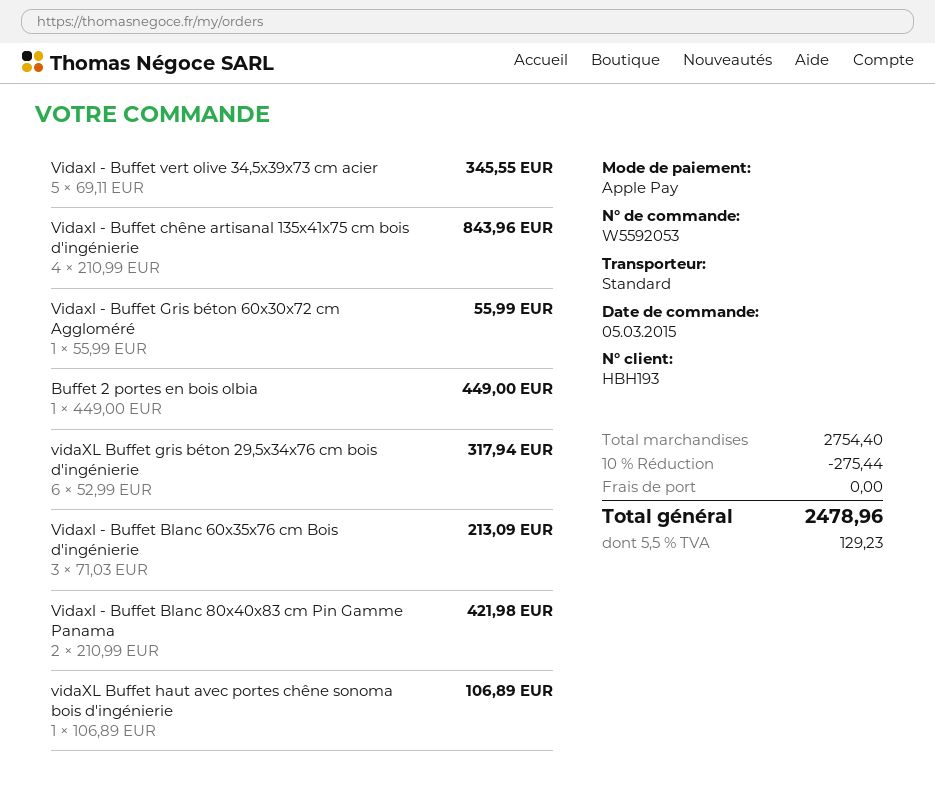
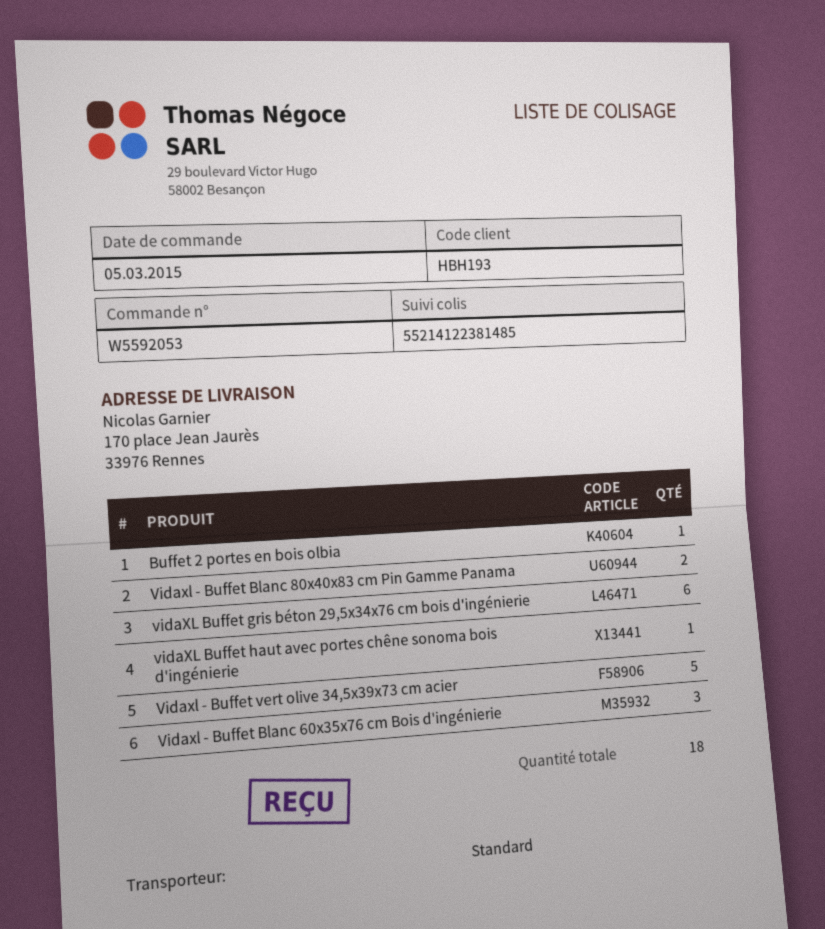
Vidaxl - Buffet chêne artisanal 135x41x75 cm bois d'ingénierie: 4 -> none
Vidaxl - Buffet Gris béton 60x30x72 cm Aggloméré: 1 -> none

